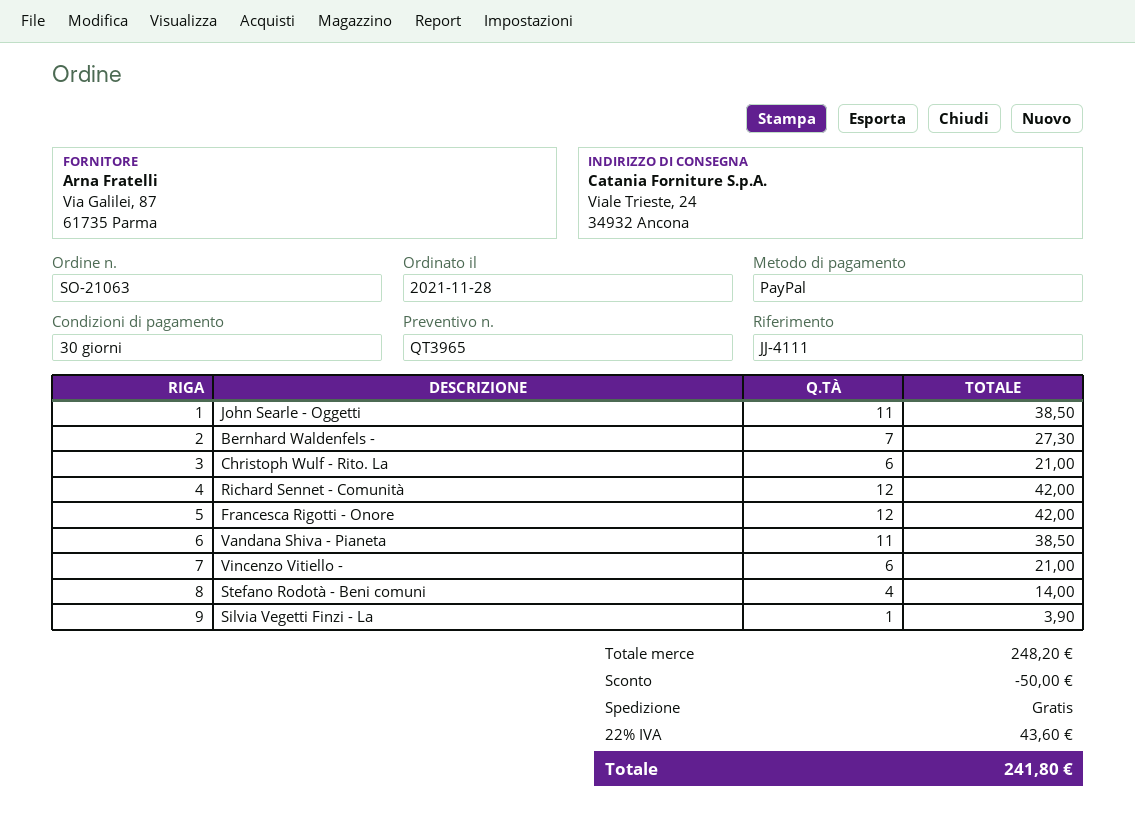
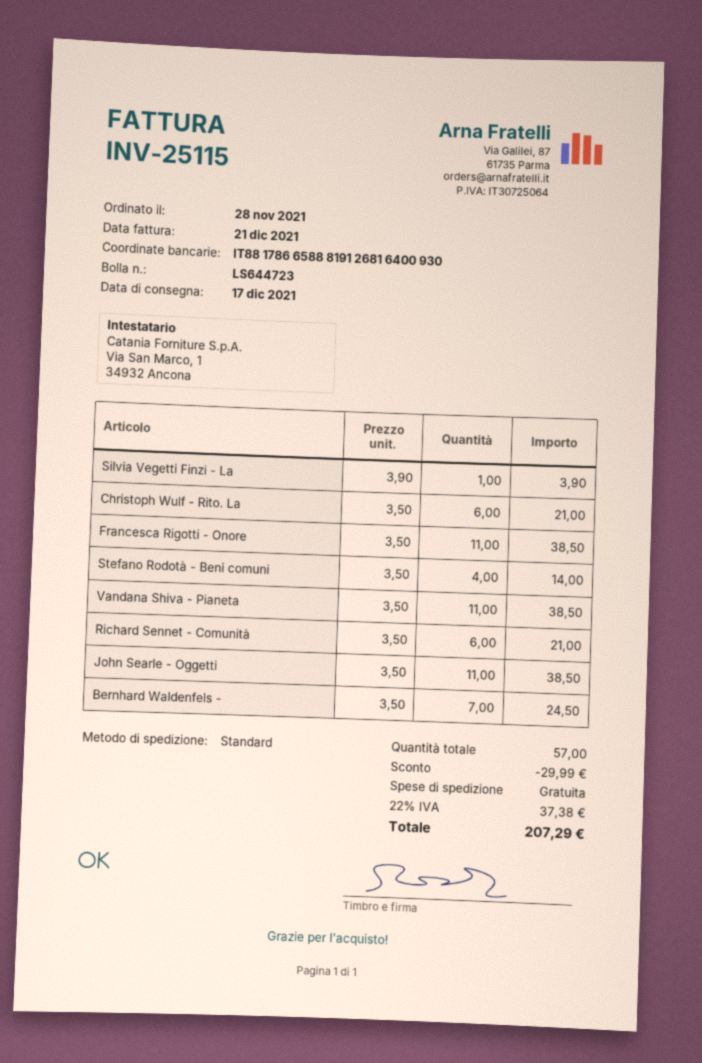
Bernhard Waldenfels -: 7 for 27.30 -> 7 for 24.50
Richard Sennet - Comunità: 12 for 42.00 -> 6 for 21.00
Francesca Rigotti - Onore: 12 for 42.00 -> 11 for 38.50
Vincenzo Vitiello -: 6 for 21.00 -> none
discount: 50.00 -> 29.99
tax: 22% = 43.60 -> 22% = 37.38
total: 241.80 -> 207.29

